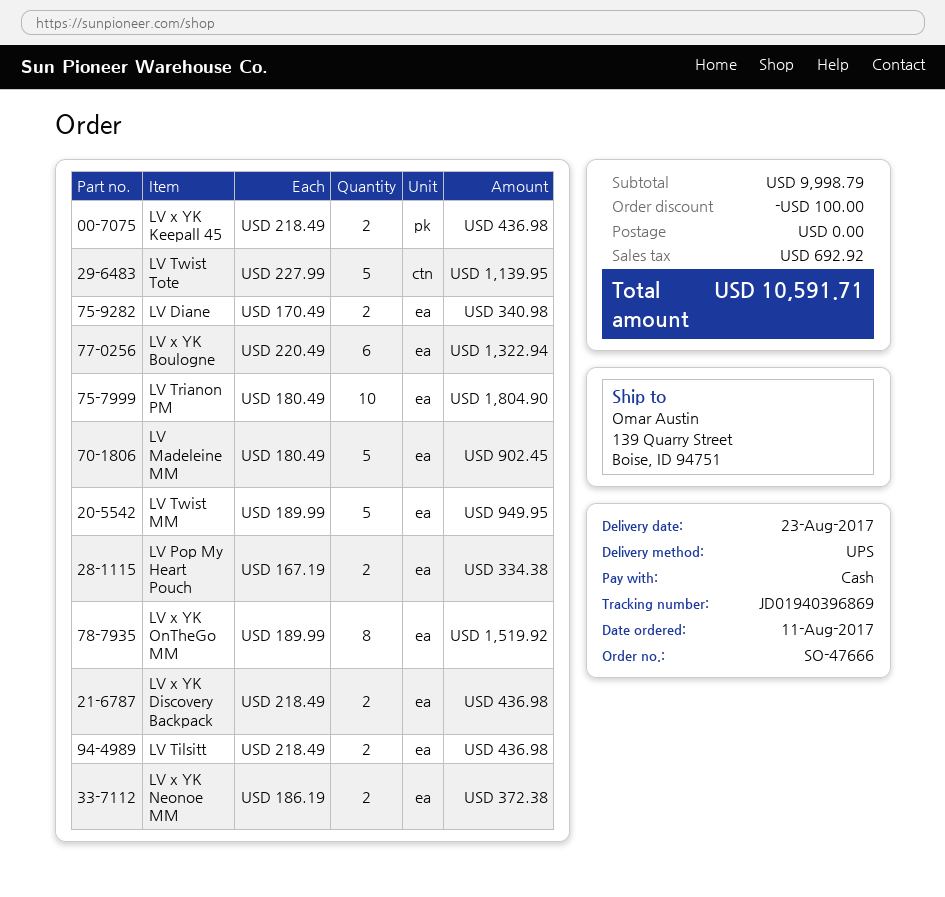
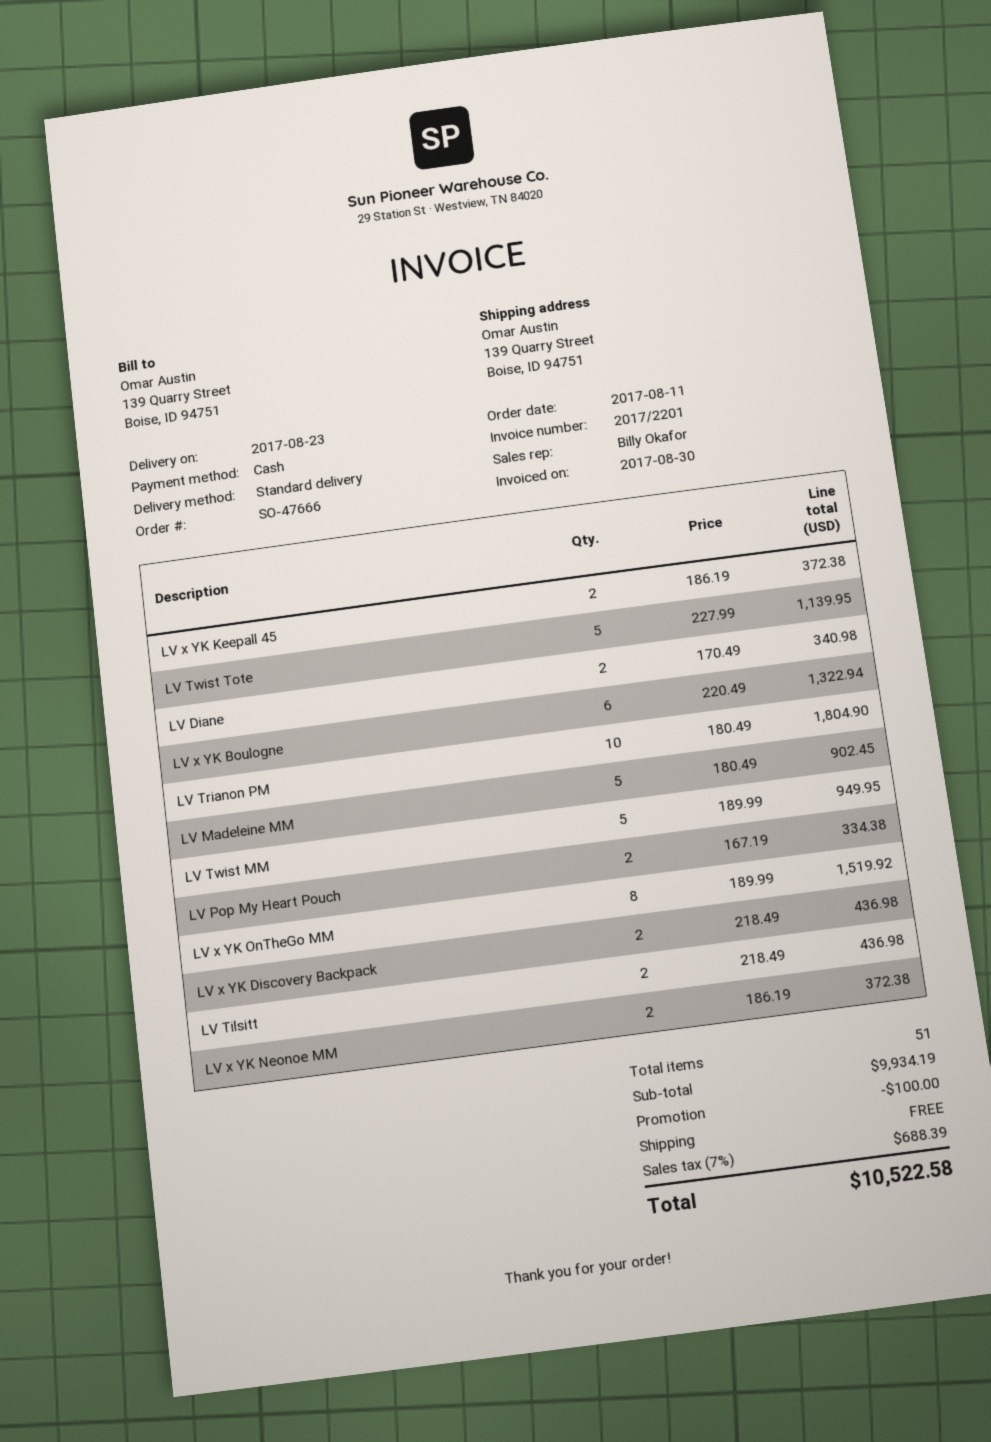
shipping method: UPS -> standard
LV x YK Keepall 45: 2 x 218.49 = 436.98 -> 2 x 186.19 = 372.38
subtotal: 9998.79 -> 9934.19
tax: 692.92 -> 688.39
total: 10591.71 -> 10522.58

